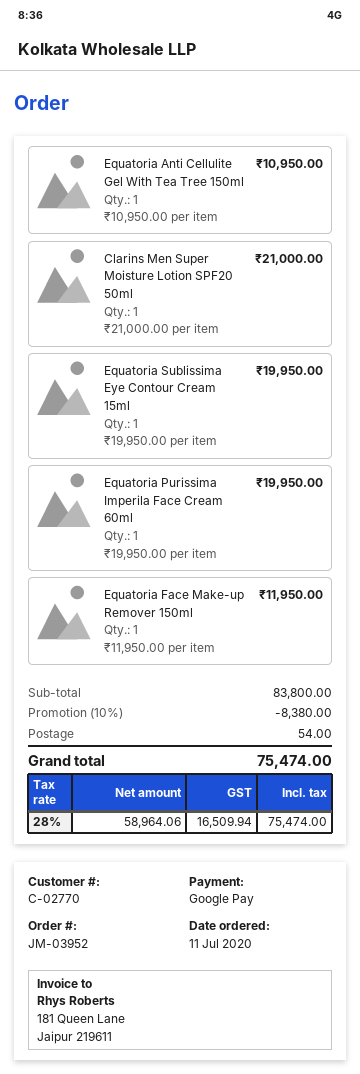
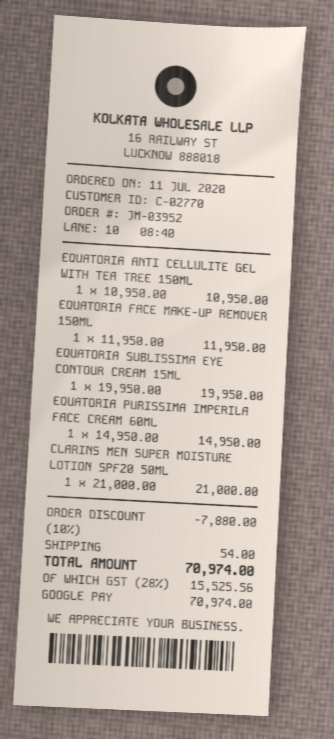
Equatoria Purissima Imperila Face Cream 60ml: 1 x 19950.00 = 19950.00 -> 1 x 14950.00 = 14950.00
discount: 10% = 8380.00 -> 10% = 7880.00
tax: 28% = 16509.94 -> 28% = 15525.56
total: 75474.00 -> 70974.00

